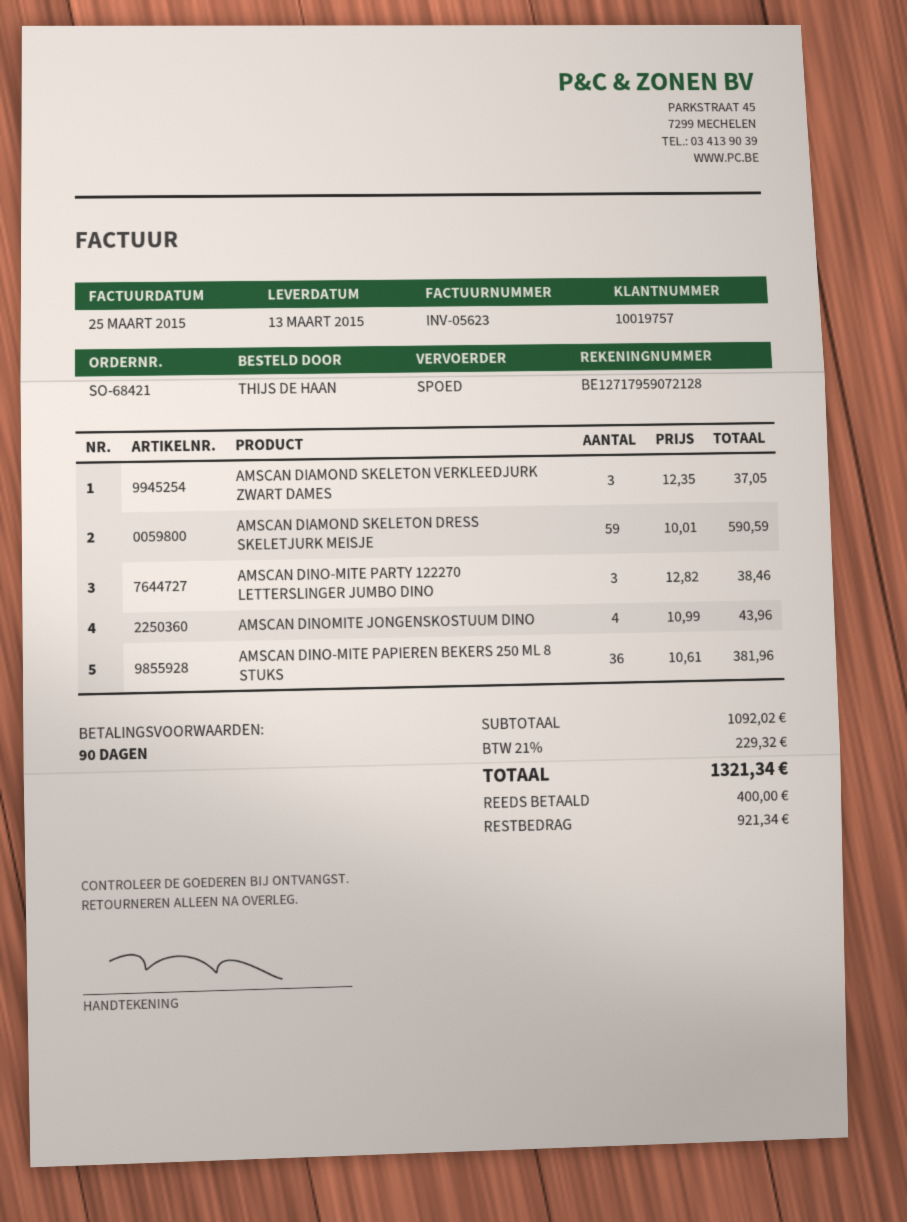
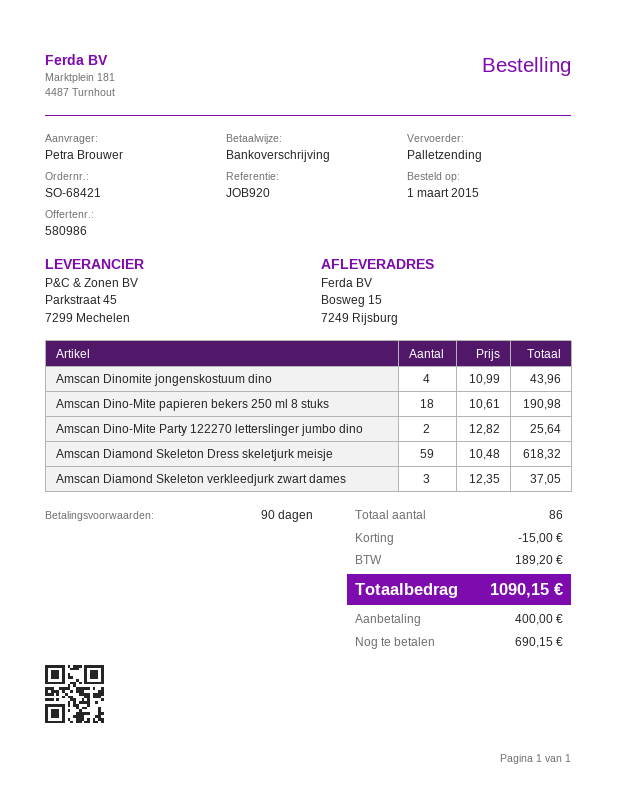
ordered by: THIJS DE HAAN -> Petra Brouwer
shipping method: express -> pallet freight
AMSCAN DIAMOND SKELETON DRESS SKELETJURK MEISJE: 59 x 10.01 = 590.59 -> 59 x 10.48 = 618.32
AMSCAN DINO-MITE PARTY 122270 LETTERSLINGER JUMBO DINO: 3 x 12.82 = 38.46 -> 2 x 12.82 = 25.64
AMSCAN DINO-MITE PAPIEREN BEKERS 250 ML 8 STUKS: 36 x 10.61 = 381.96 -> 18 x 10.61 = 190.98
discount: none -> 15.00
tax: 229.32 -> 189.20
total: 1321.34 -> 1090.15
balance: 921.34 -> 690.15

